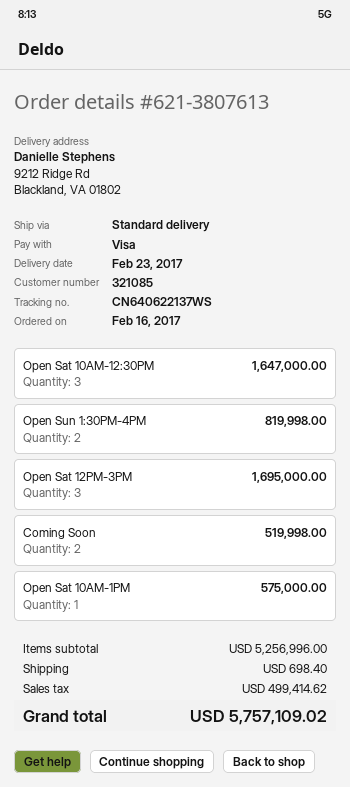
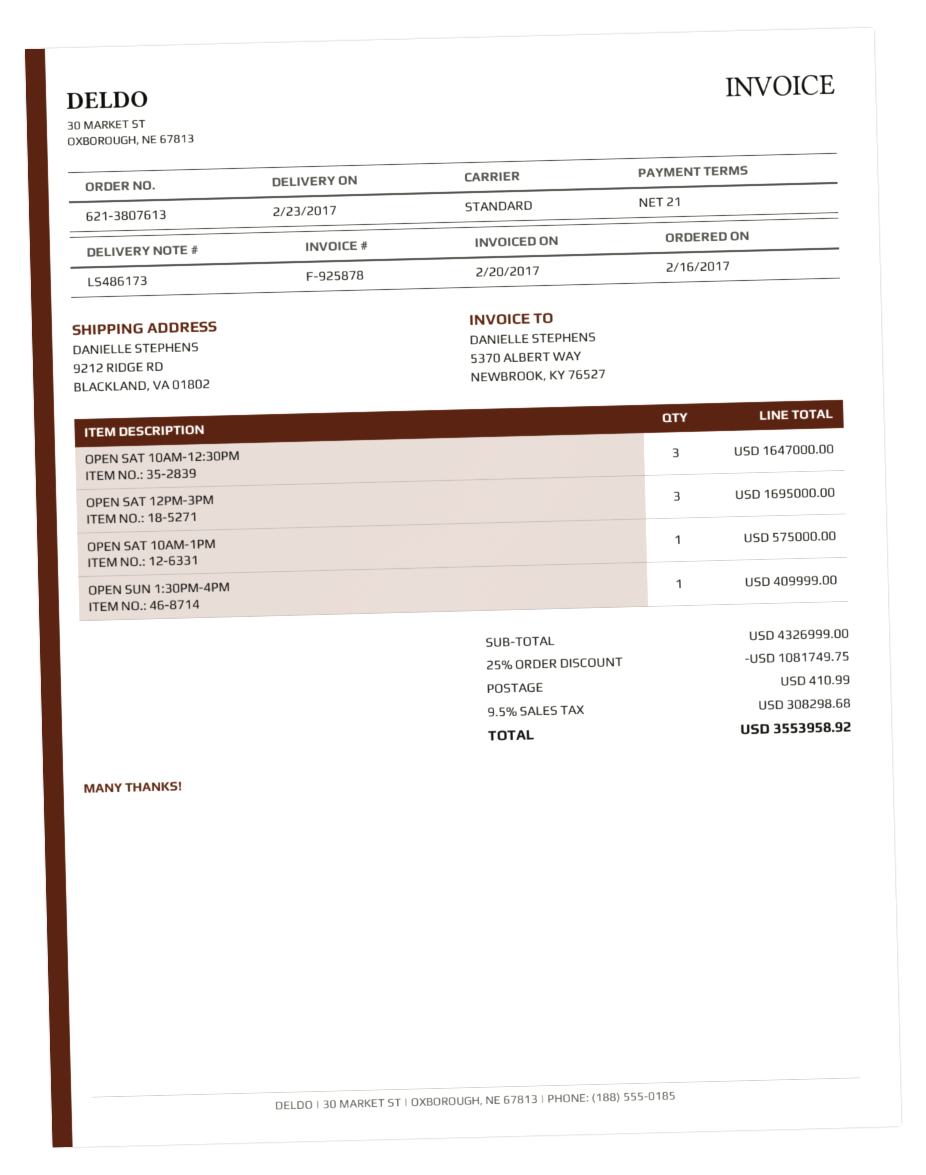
Open Sun 1:30PM-4PM: 2 for 819998.00 -> 1 for 409999.00
Coming Soon: 2 for 519998.00 -> none
subtotal: 5256996.00 -> 4326999.00
discount: none -> 25% = 1081749.75
shipping: 698.40 -> 410.99
tax: 499414.62 -> 308298.68
total: 5757109.02 -> 3553958.92

